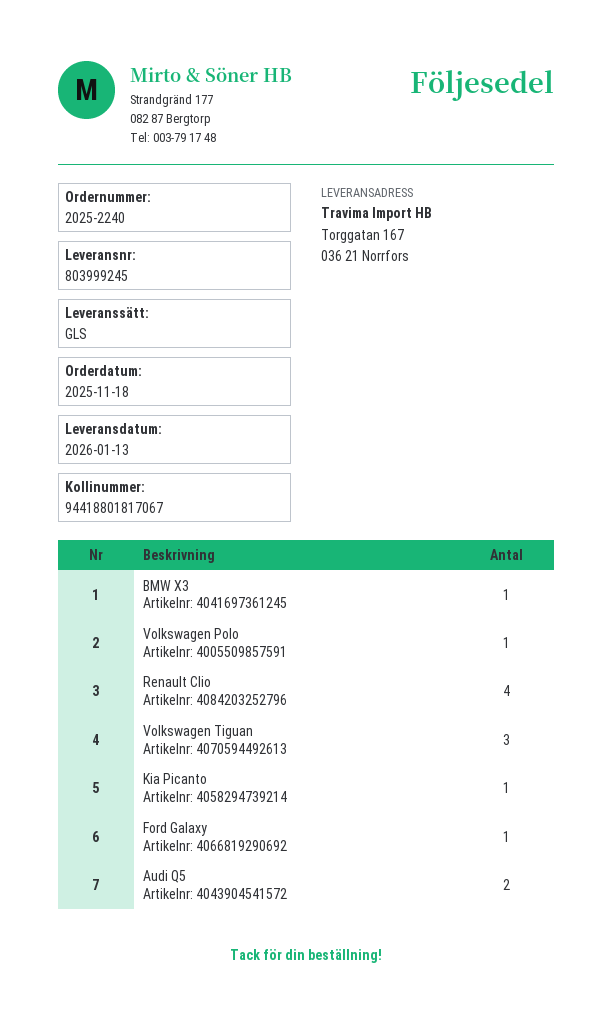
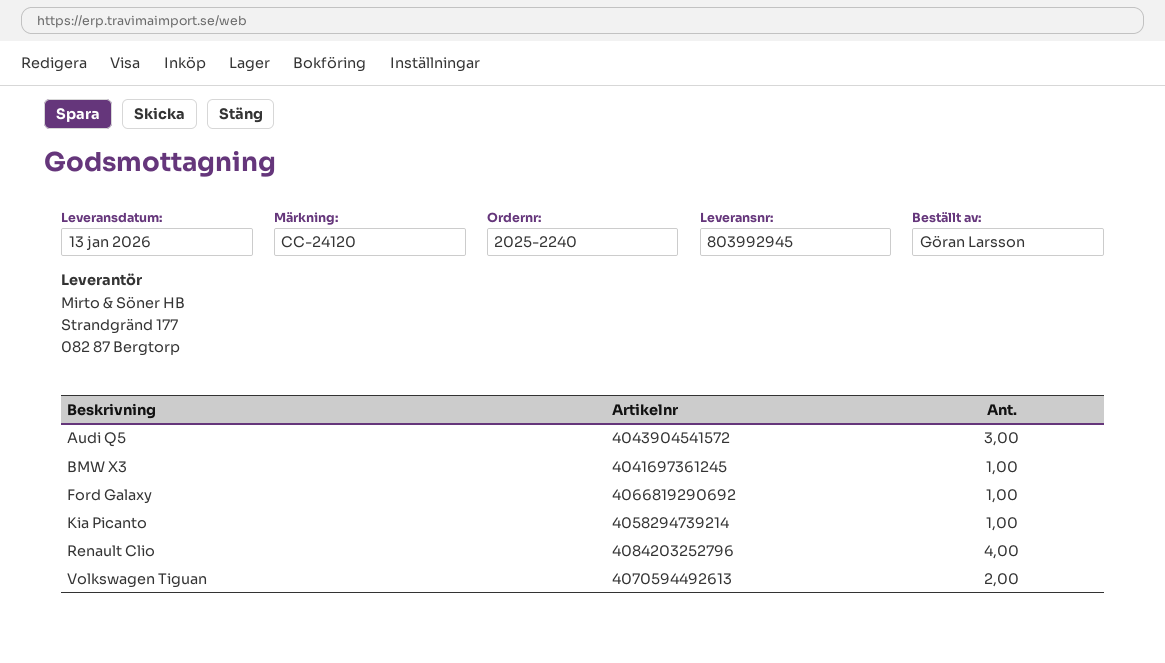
delivery note number: 803999245 -> 803992945
Volkswagen Polo: 1 -> none
Volkswagen Tiguan: 3 -> 2
Audi Q5: 2 -> 3

